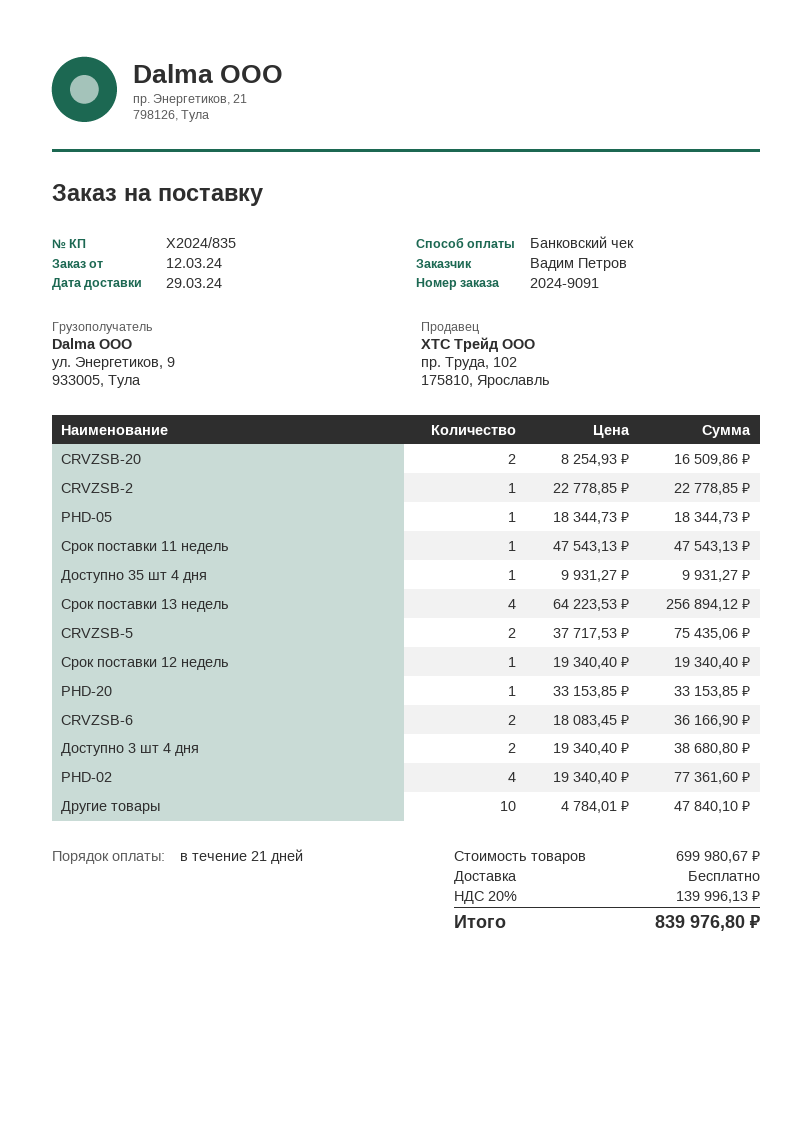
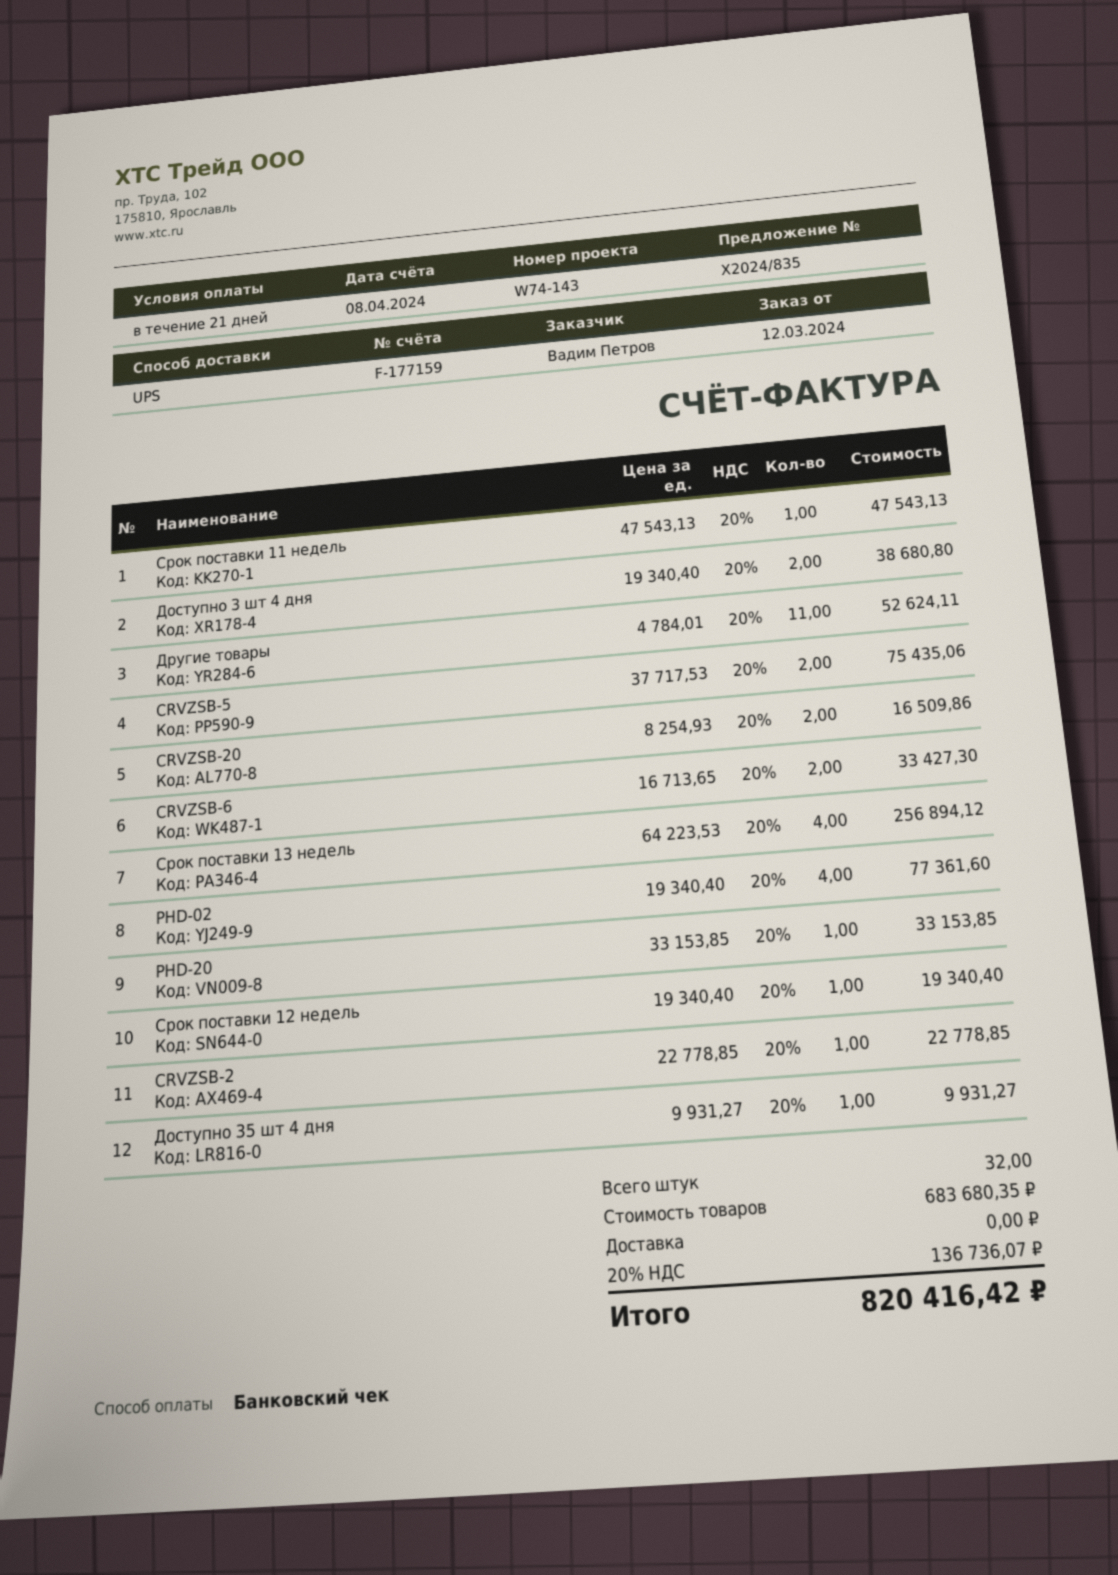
PHD-05: 1 x 18344.73 = 18344.73 -> none
CRVZSB-6: 2 x 18083.45 = 36166.90 -> 2 x 16713.65 = 33427.30
Другие товары: 10 x 4784.01 = 47840.10 -> 11 x 4784.01 = 52624.11
subtotal: 699980.67 -> 683680.35
tax: 20% = 139996.13 -> 20% = 136736.07
total: 839976.80 -> 820416.42

